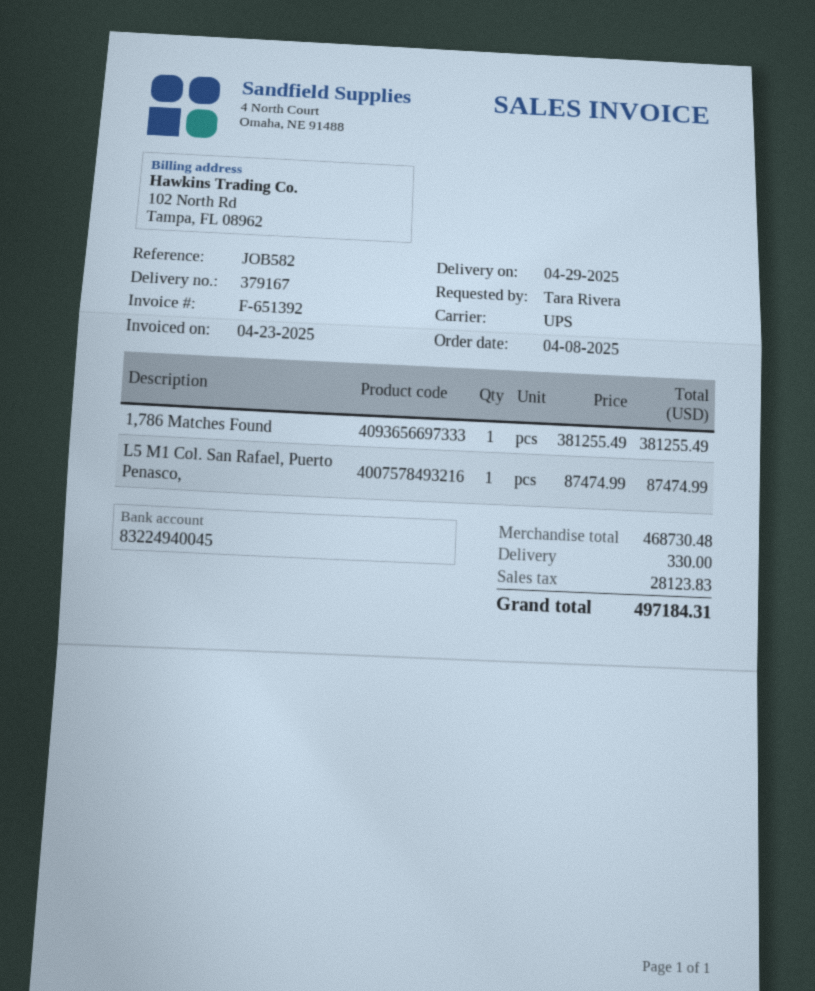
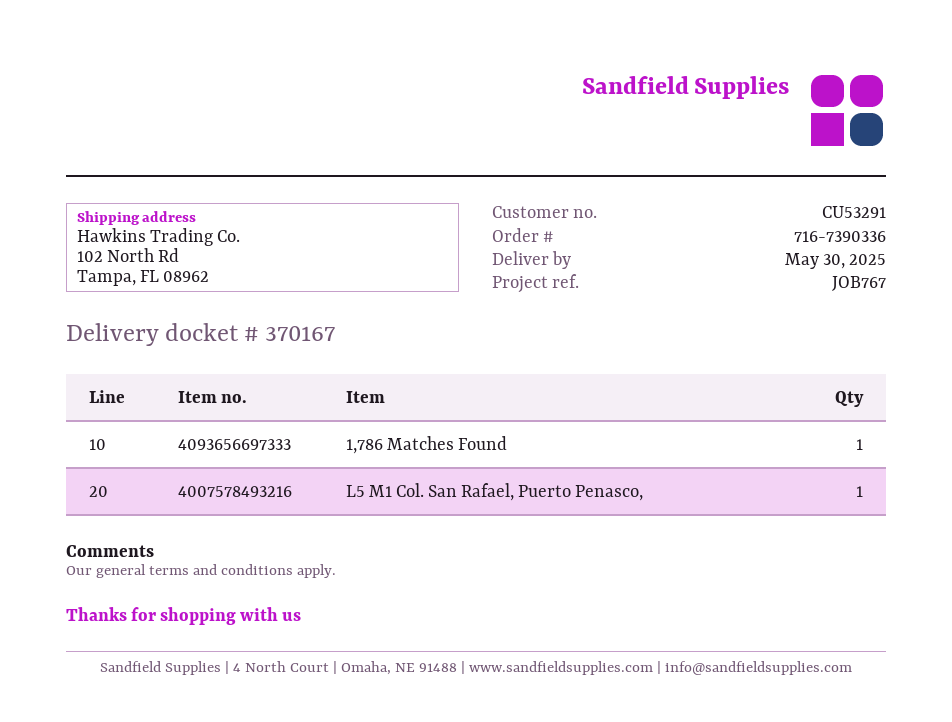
delivery note number: 379167 -> 370167
delivery date: 2025-04-29 -> 2025-05-30
reference: JOB582 -> JOB767

